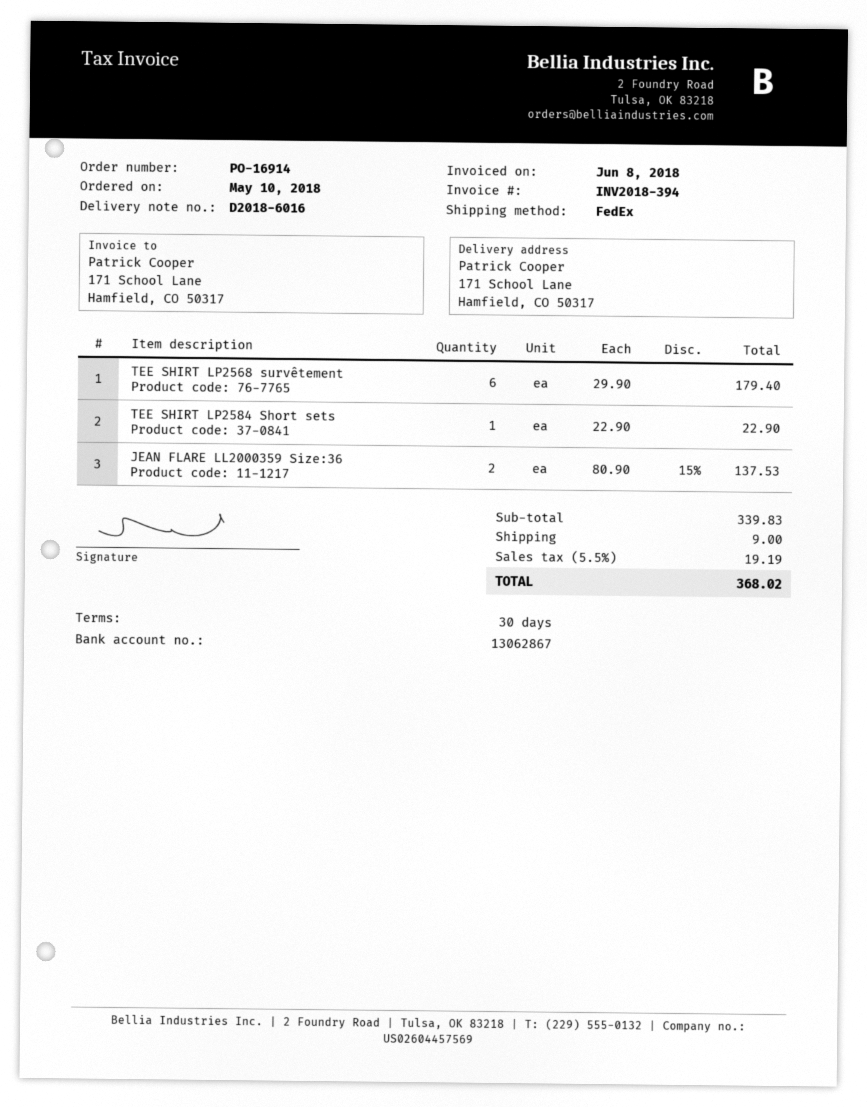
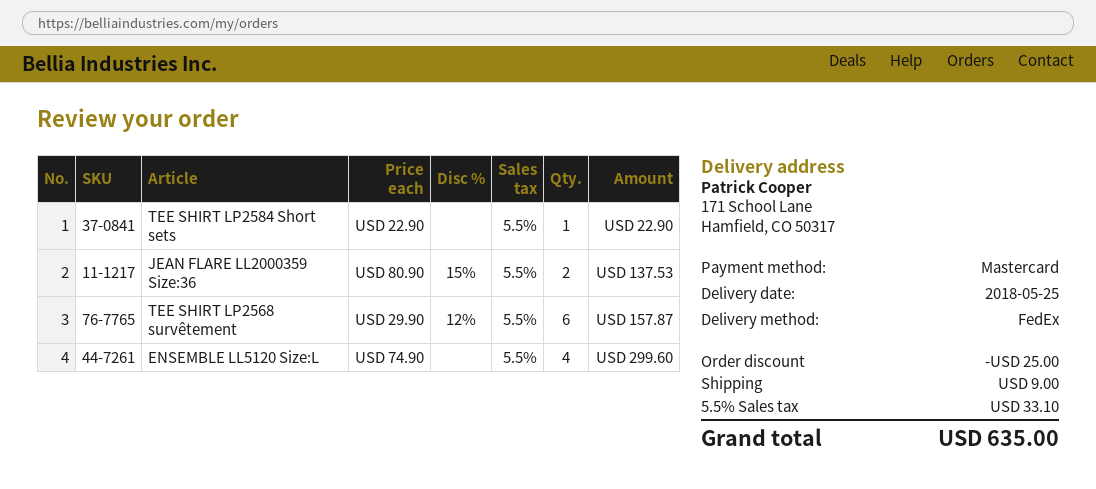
TEE SHIRT LP2568 survêtement: 6 x 29.90 = 179.40 -> 6 x 29.90 - 12% = 157.87
ENSEMBLE LL5120 Size:L: none -> 4 x 74.90 = 299.60
discount: none -> 25.00
tax: 5.5% = 19.19 -> 5.5% = 33.10
total: 368.02 -> 635.00

